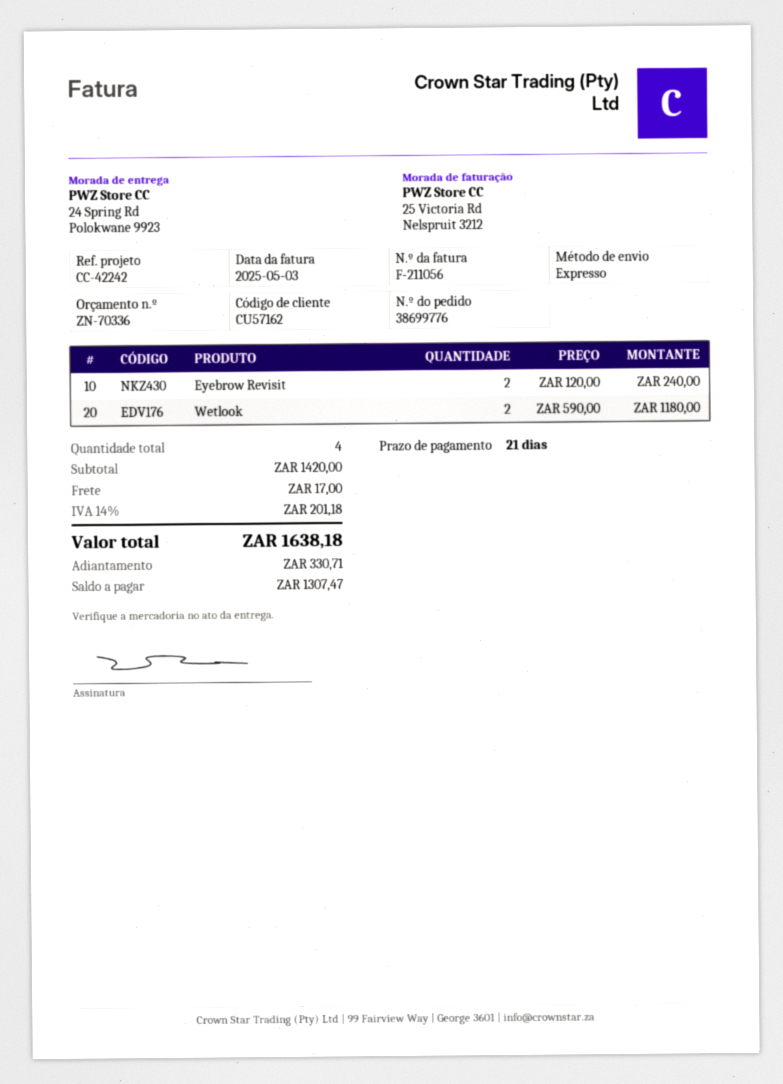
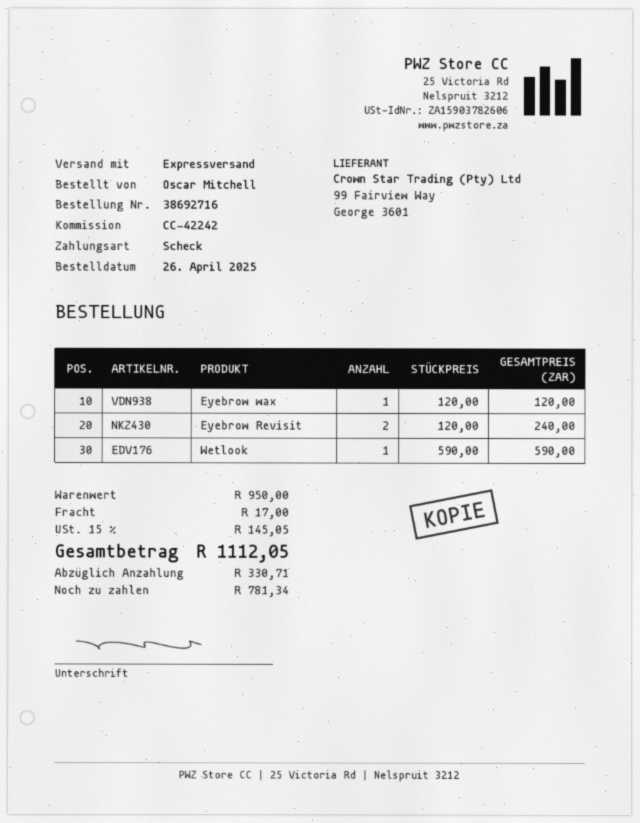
order number: 38699776 -> 38692716
Wetlook: 2 x 590.00 = 1180.00 -> 1 x 590.00 = 590.00
Eyebrow wax: none -> 1 x 120.00 = 120.00
subtotal: 1420.00 -> 950.00
tax: 14% = 201.18 -> 15% = 145.05
total: 1638.18 -> 1112.05
balance: 1307.47 -> 781.34

